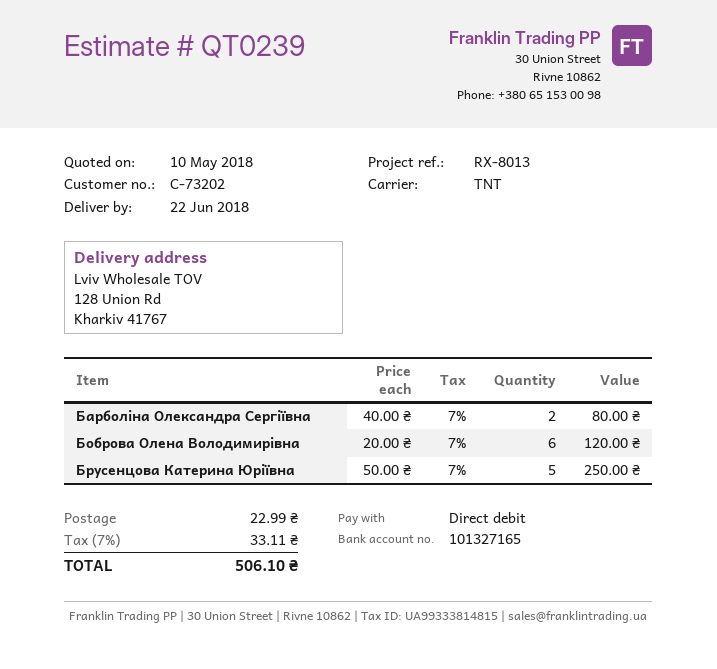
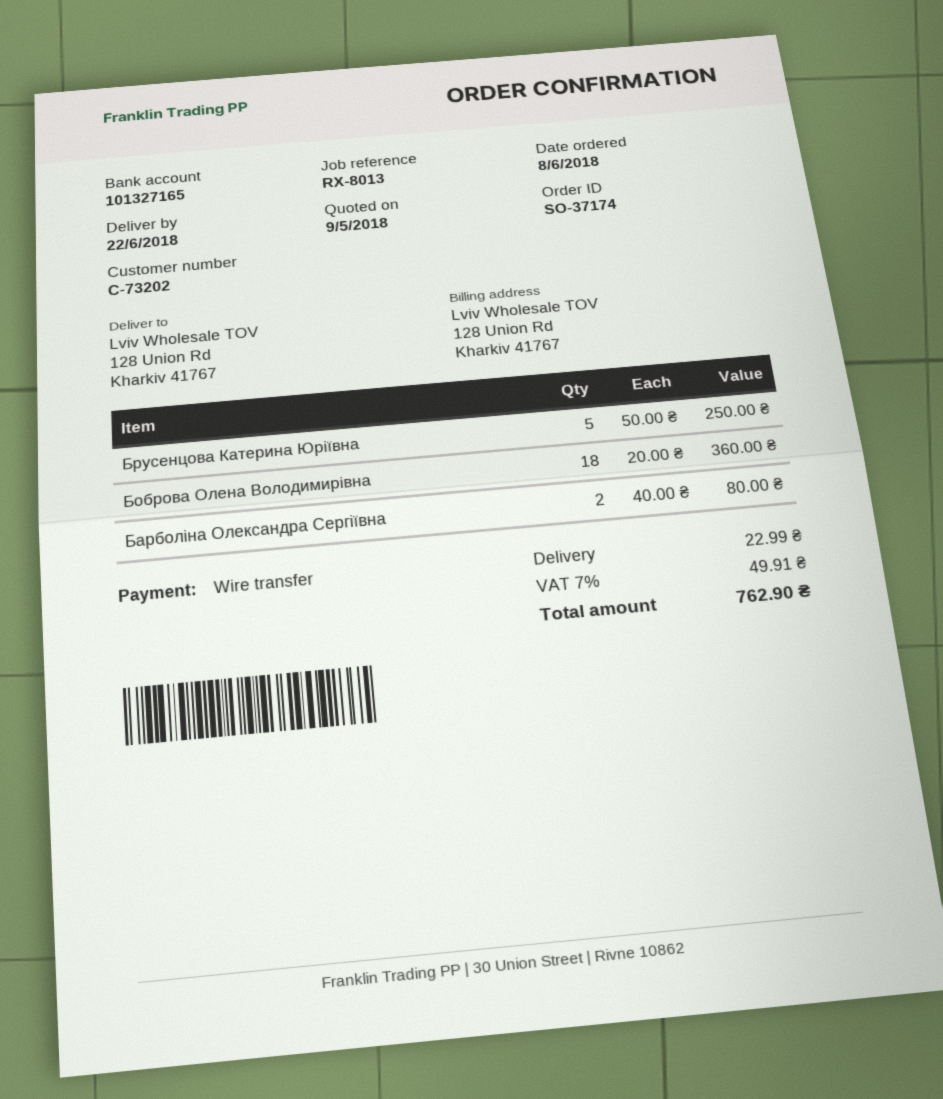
quote date: 2018-05-10 -> 2018-05-09
payment method: direct debit -> bank transfer
Боброва Олена Володимирівна: 6 x 20.00 = 120.00 -> 18 x 20.00 = 360.00
tax: 7% = 33.11 -> 7% = 49.91
total: 506.10 -> 762.90

